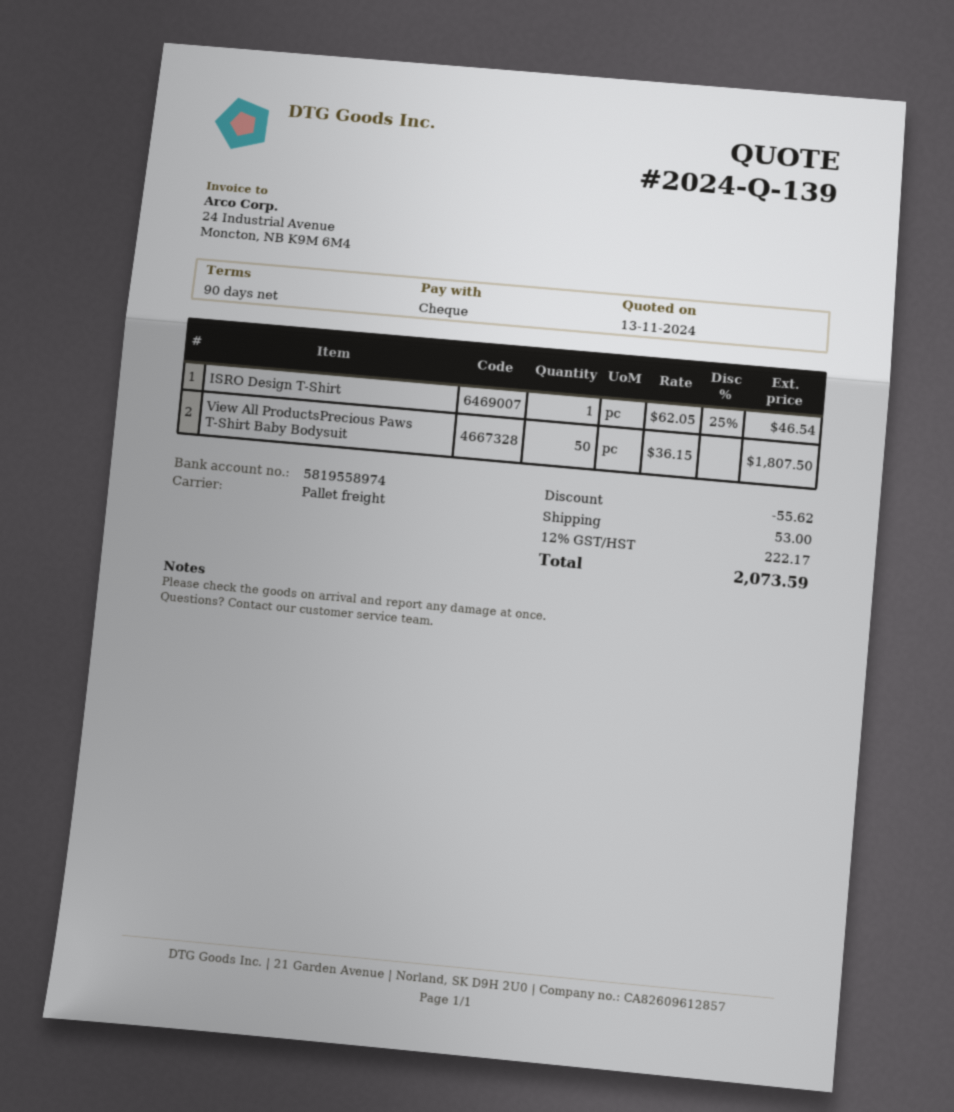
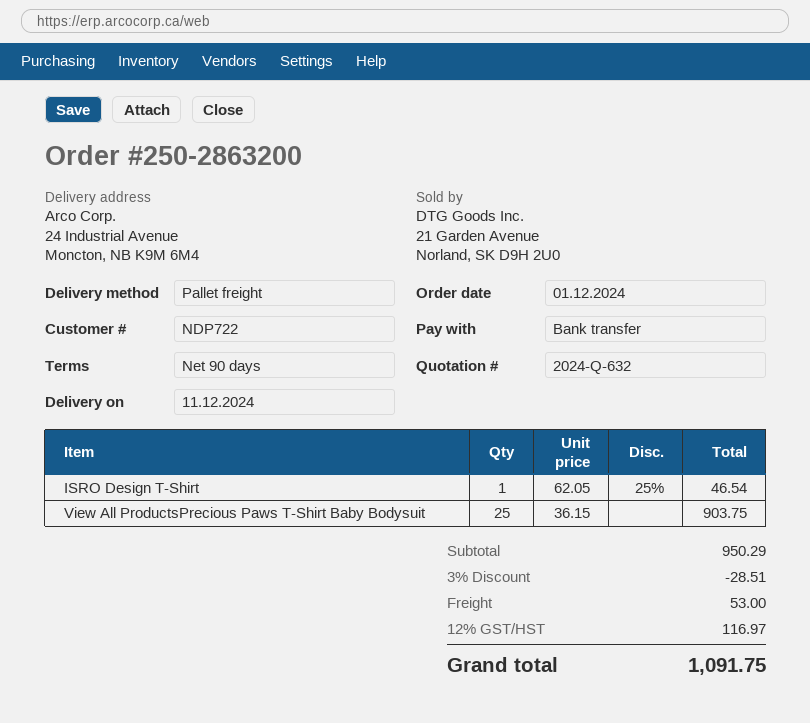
quote number: 2024-Q-139 -> 2024-Q-632
payment method: cheque -> bank transfer
View All ProductsPrecious Paws T-Shirt Baby Bodysuit: 50 x 36.15 = 1807.50 -> 25 x 36.15 = 903.75
discount: 55.62 -> 28.51
tax: 12% = 222.17 -> 12% = 116.97
total: 2073.59 -> 1091.75

